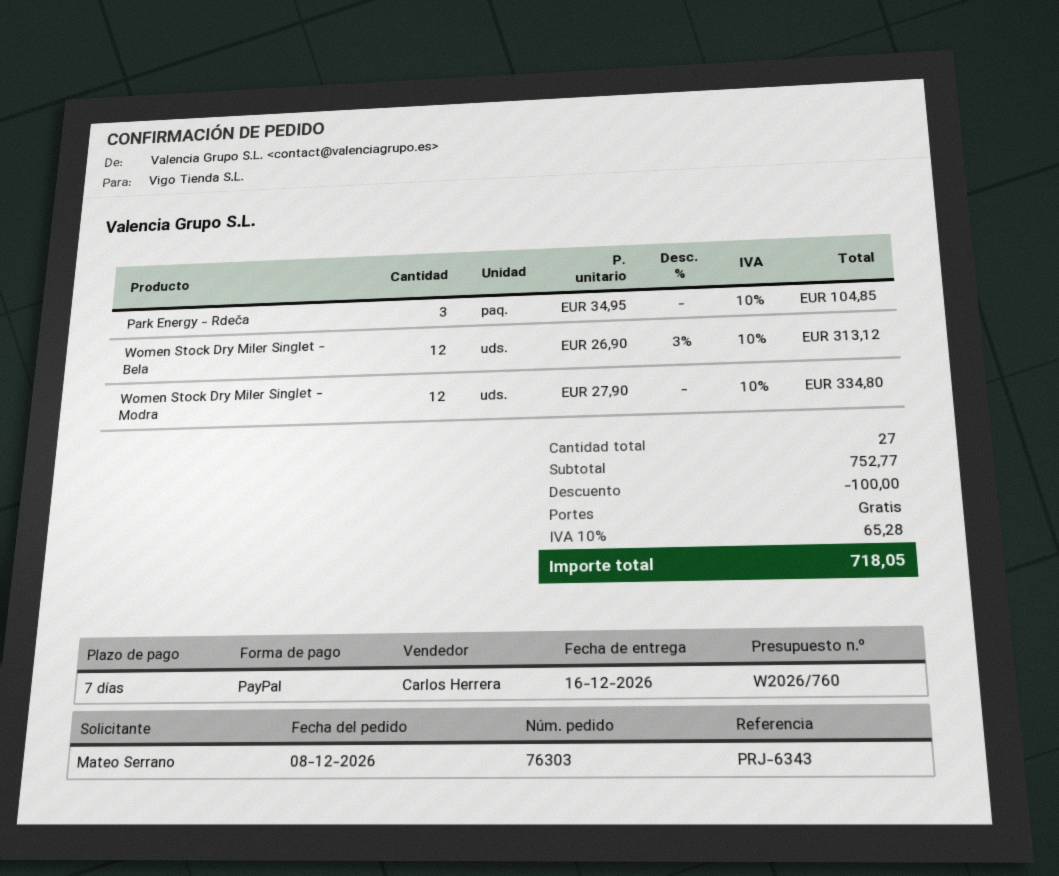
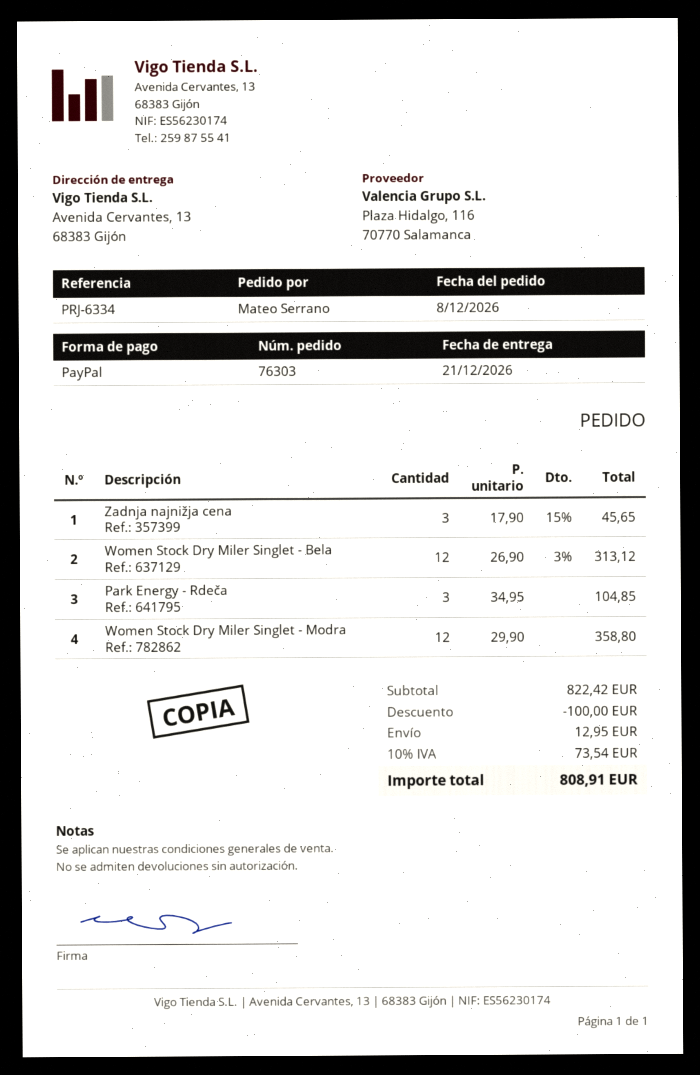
delivery date: 2026-12-16 -> 2026-12-21
reference: PRJ-6343 -> PRJ-6334
Women Stock Dry Miler Singlet - Modra: 12 x 27.90 = 334.80 -> 12 x 29.90 = 358.80
Zadnja najnižja cena: none -> 3 x 17.90 - 15% = 45.65
subtotal: 752.77 -> 822.42
shipping: 0.00 -> 12.95
tax: 10% = 65.28 -> 10% = 73.54
total: 718.05 -> 808.91

